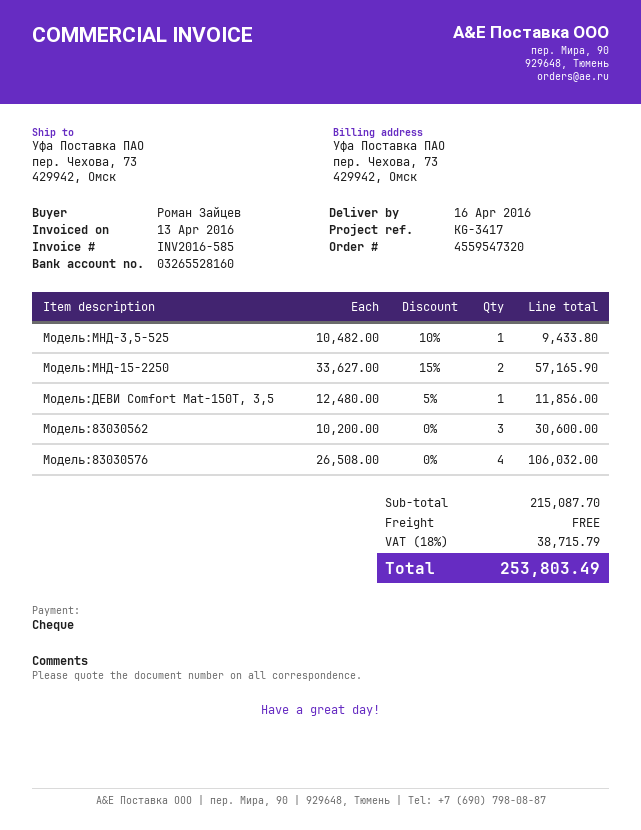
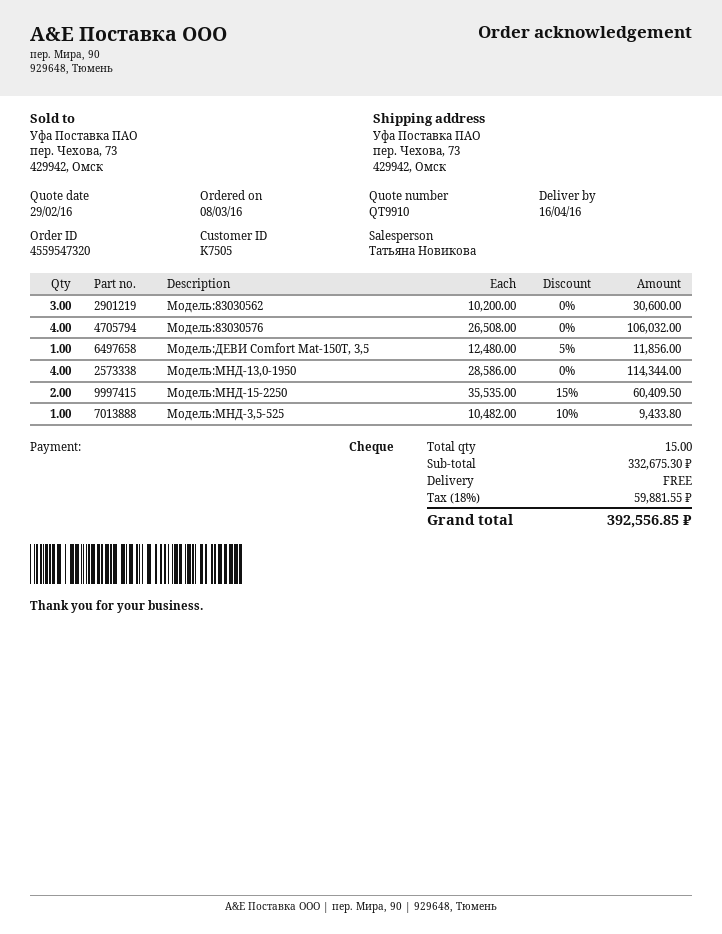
Модель:МНД-15-2250: 2 x 33627.00 - 15% = 57165.90 -> 2 x 35535.00 - 15% = 60409.50
Модель:МНД-13,0-1950: none -> 4 x 28586.00 = 114344.00
subtotal: 215087.70 -> 332675.30
tax: 18% = 38715.79 -> 18% = 59881.55
total: 253803.49 -> 392556.85

